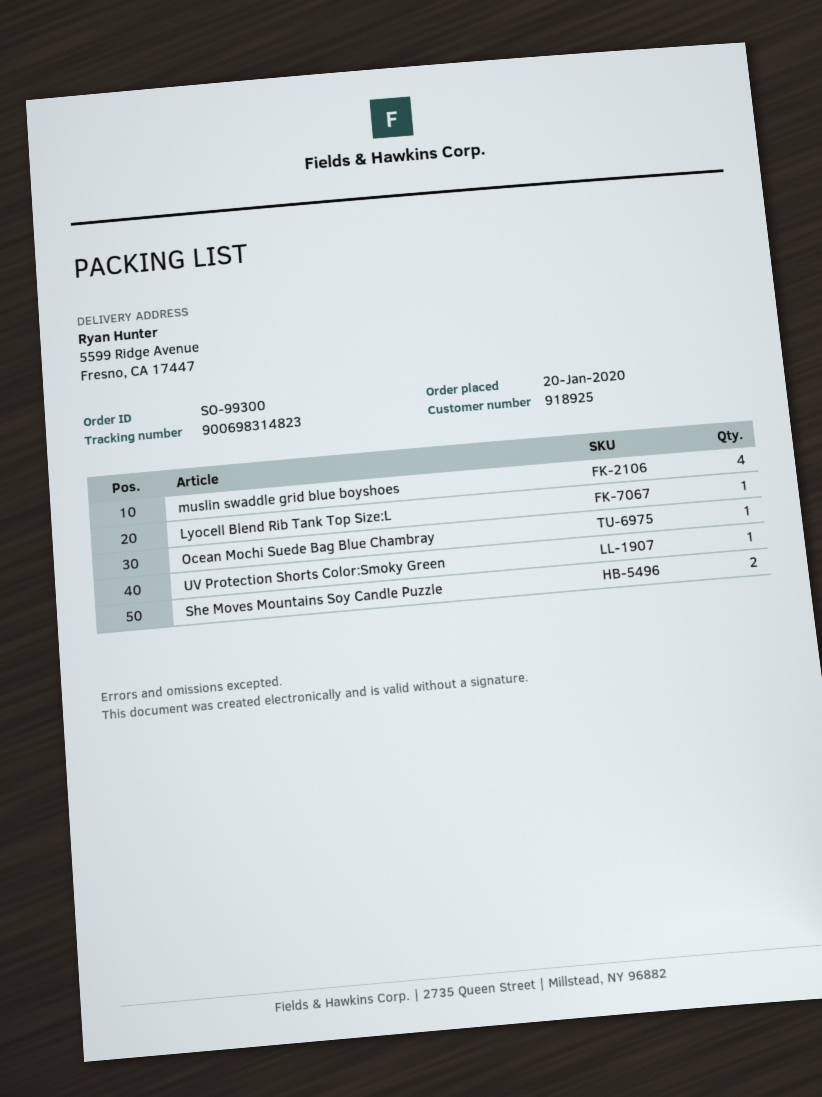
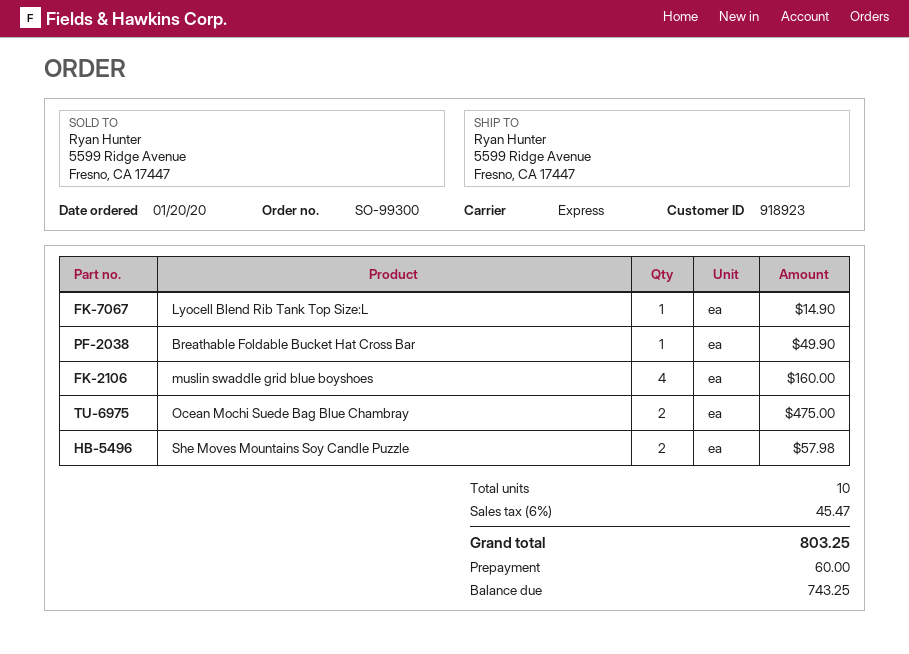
customer number: 918925 -> 918923
Ocean Mochi Suede Bag Blue Chambray: 1 -> 2
UV Protection Shorts Color:Smoky Green: 1 -> none
Breathable Foldable Bucket Hat Cross Bar: none -> 1

